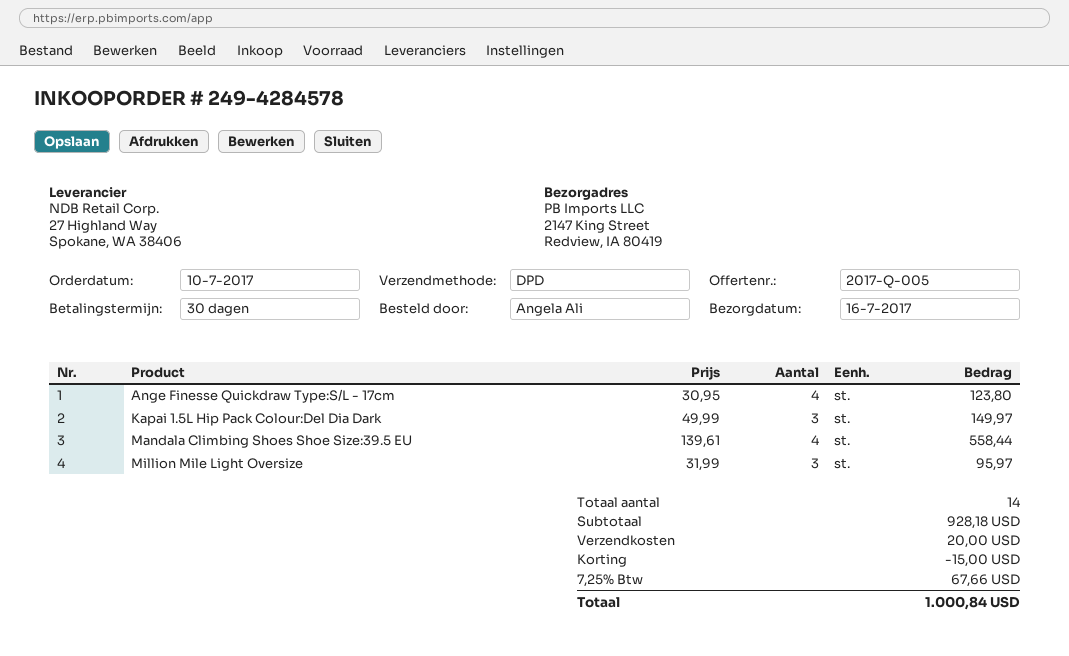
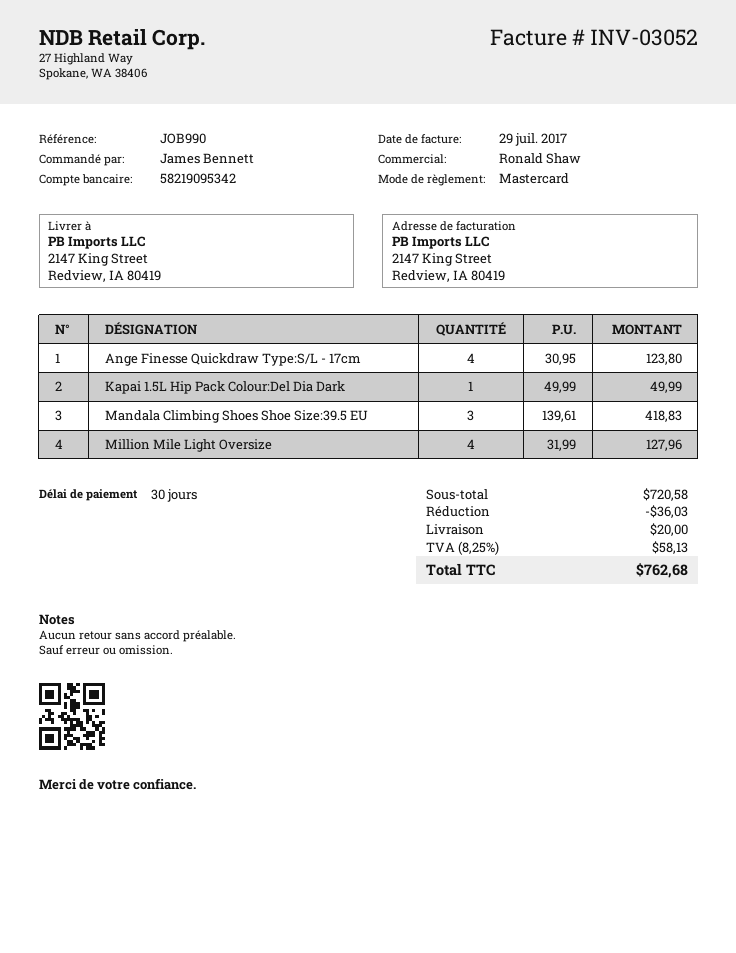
ordered by: Angela Ali -> James Bennett
Kapai 1.5L Hip Pack Colour:Del Dia Dark: 3 x 49.99 = 149.97 -> 1 x 49.99 = 49.99
Mandala Climbing Shoes Shoe Size:39.5 EU: 4 x 139.61 = 558.44 -> 3 x 139.61 = 418.83
Million Mile Light Oversize: 3 x 31.99 = 95.97 -> 4 x 31.99 = 127.96
subtotal: 928.18 -> 720.58
discount: 15.00 -> 36.03
tax: 7.25% = 67.66 -> 8.25% = 58.13
total: 1000.84 -> 762.68

